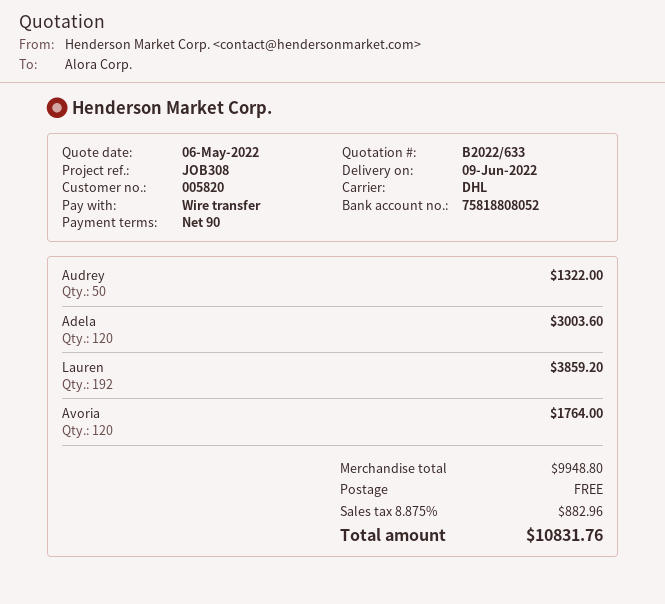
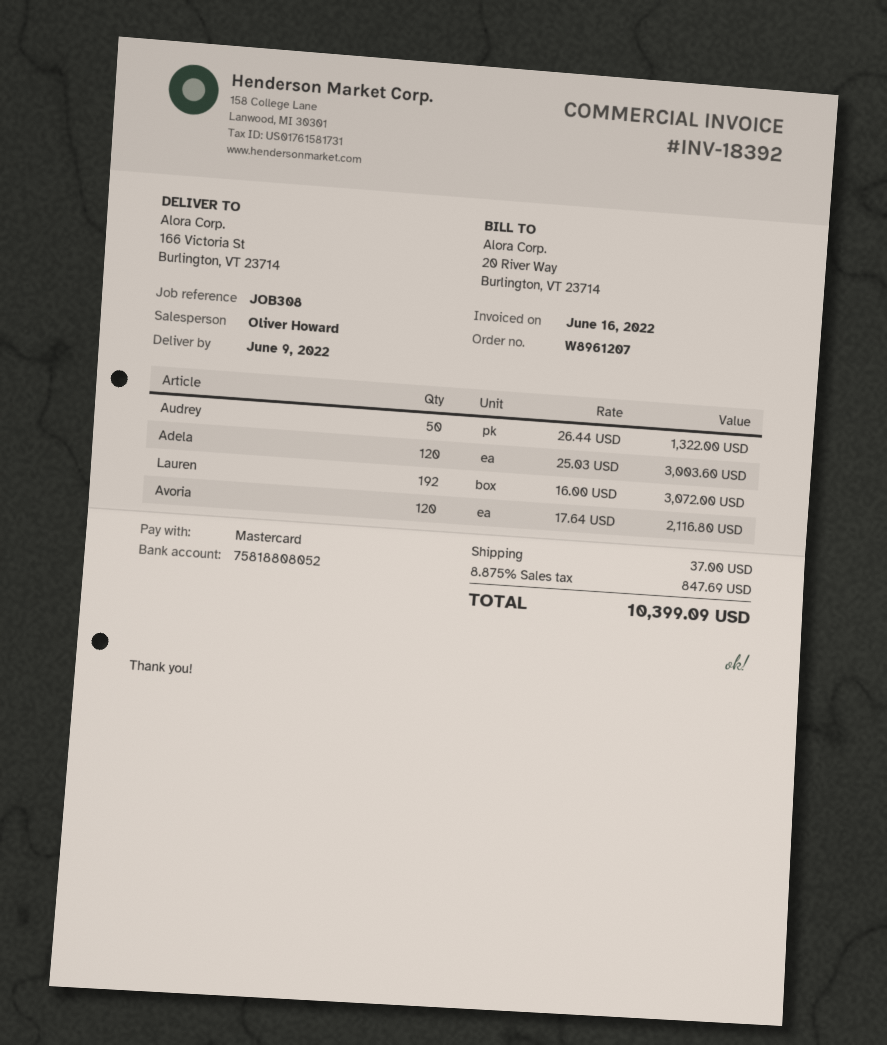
payment method: bank transfer -> Mastercard
Lauren: 192 for 3859.20 -> 192 for 3072.00
Avoria: 120 for 1764.00 -> 120 for 2116.80
shipping: 0.00 -> 37.00
tax: 8.875% = 882.96 -> 8.875% = 847.69
total: 10831.76 -> 10399.09

